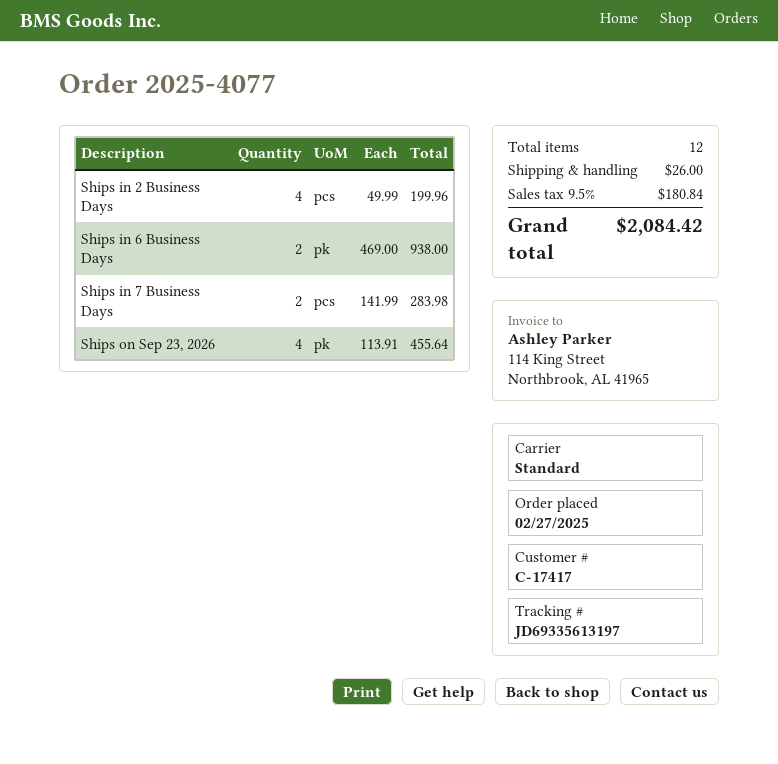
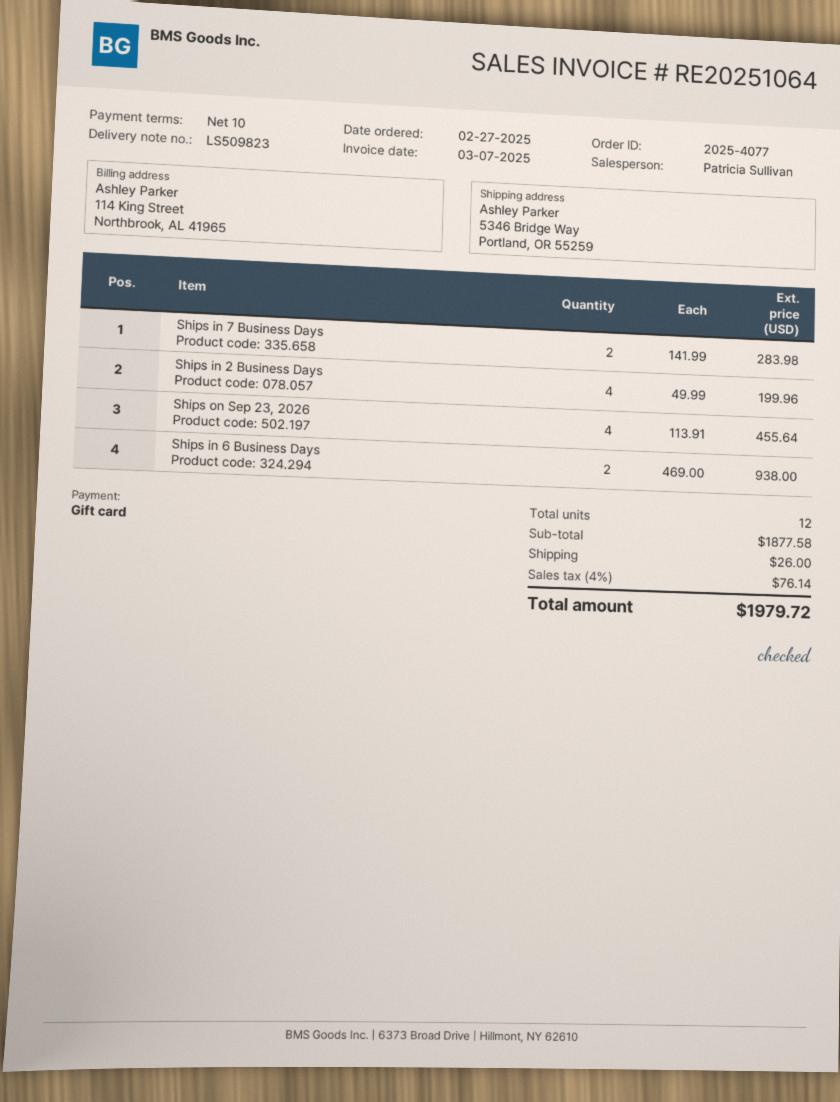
tax: 9.5% = 180.84 -> 4% = 76.14
total: 2084.42 -> 1979.72

